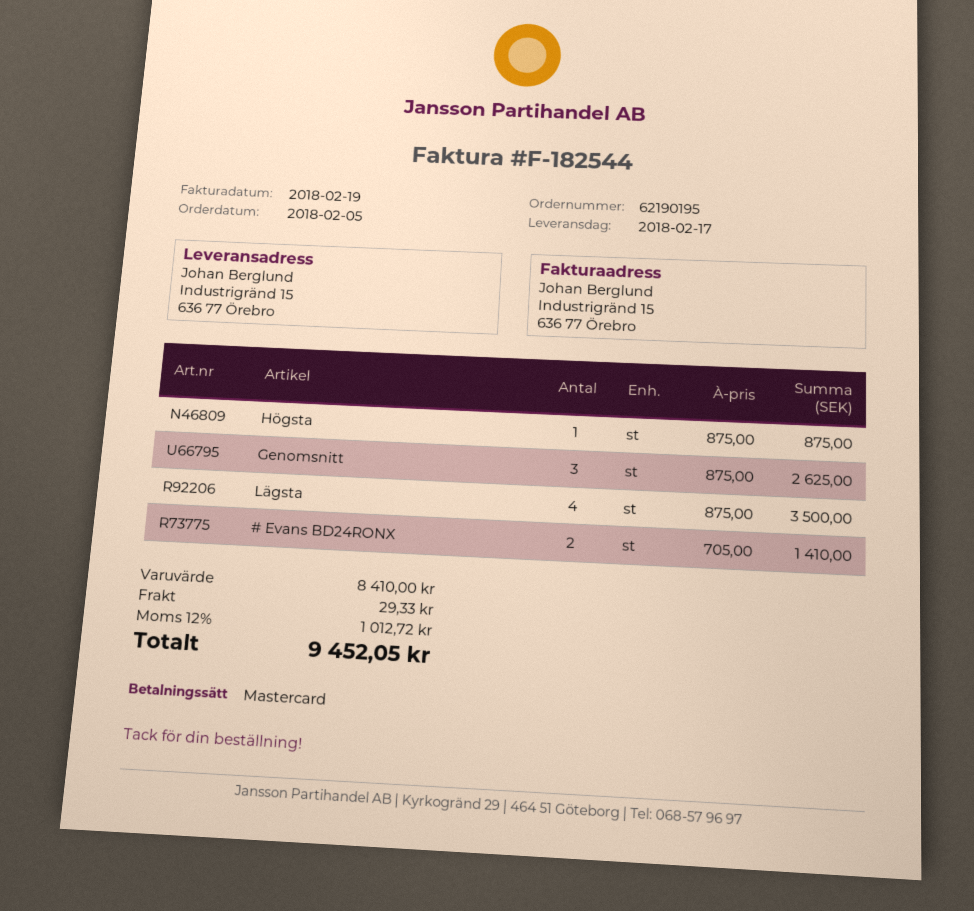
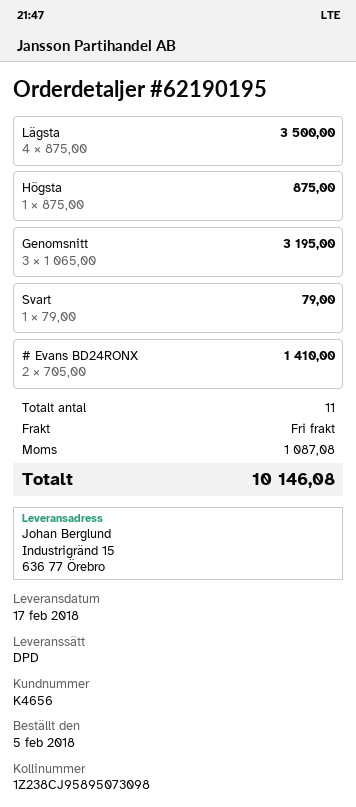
Genomsnitt: 3 x 875.00 = 2625.00 -> 3 x 1065.00 = 3195.00
Svart: none -> 1 x 79.00 = 79.00
shipping: 29.33 -> 0.00
tax: 1012.72 -> 1087.08
total: 9452.05 -> 10146.08

